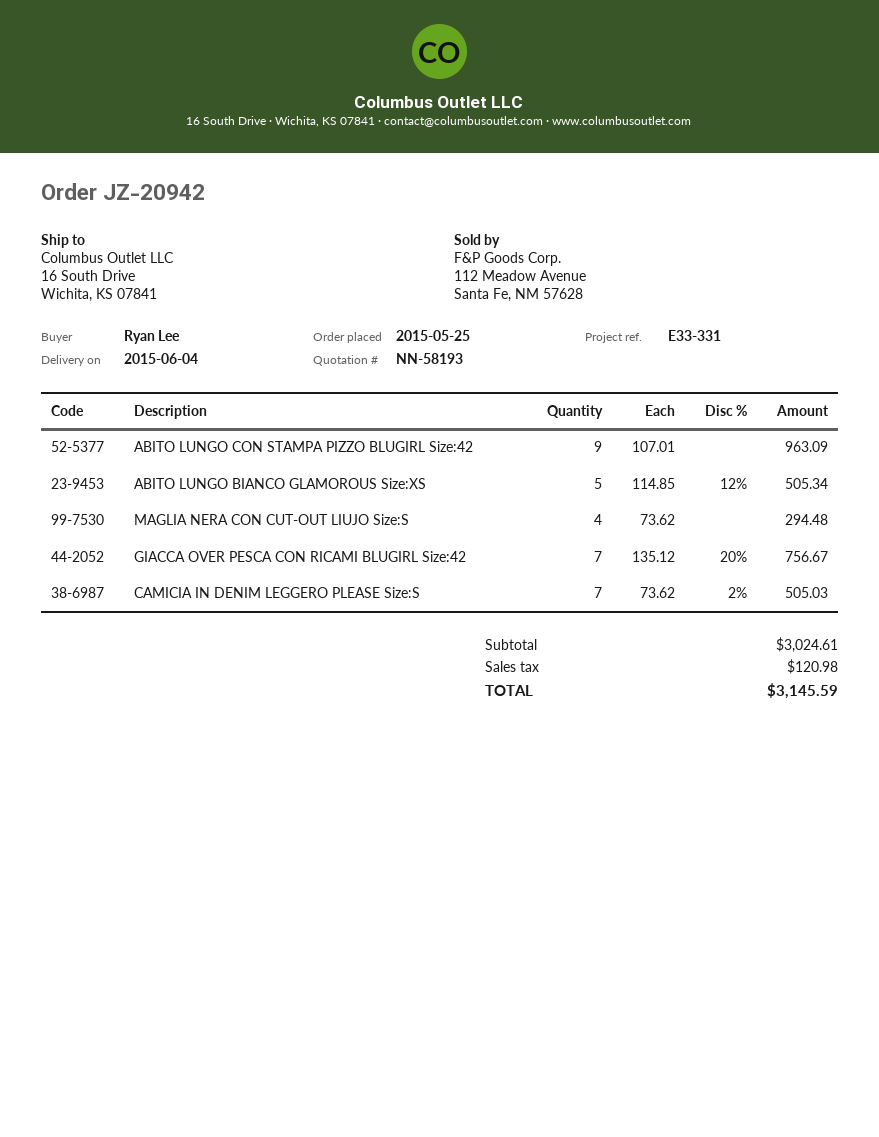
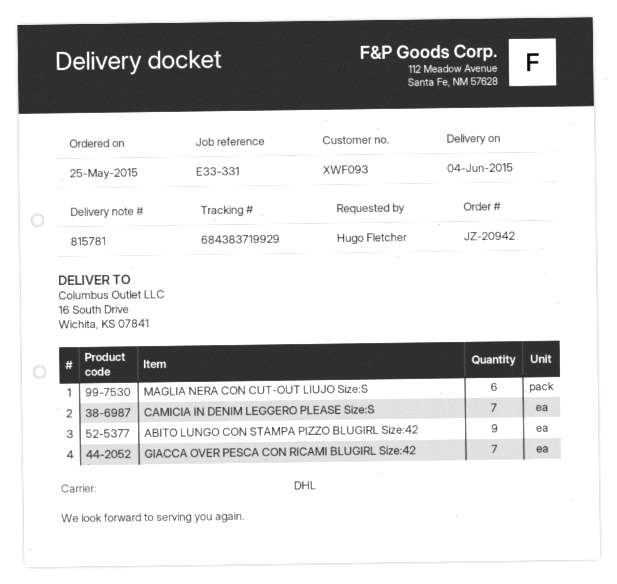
ordered by: Ryan Lee -> Hugo Fletcher
ABITO LUNGO BIANCO GLAMOROUS Size:XS: 5 -> none
MAGLIA NERA CON CUT-OUT LIUJO Size:S: 4 -> 6

